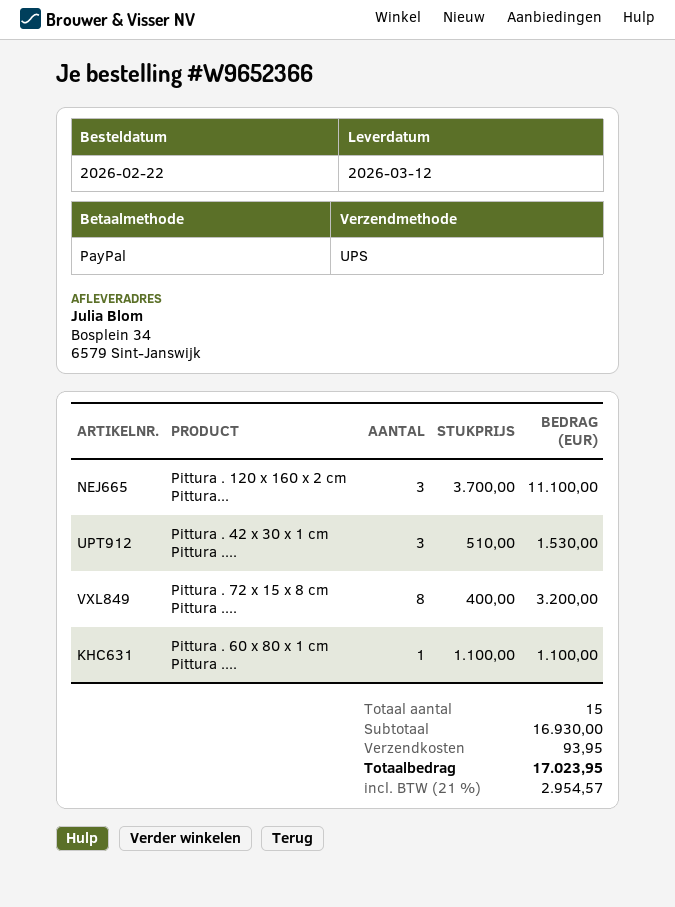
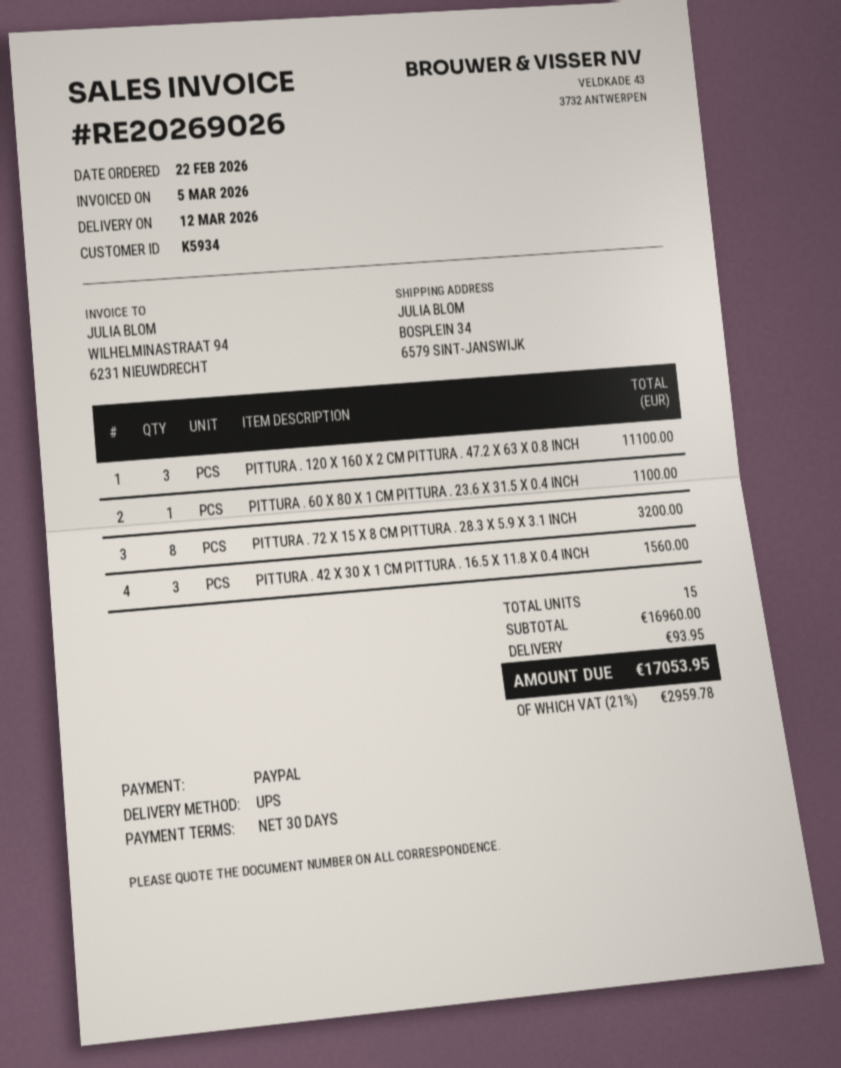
Pittura . 42 x 30 x 1 cm Pittura ....: 3 for 1530.00 -> 3 for 1560.00
subtotal: 16930.00 -> 16960.00
tax: 21% = 2954.57 -> 21% = 2959.78
total: 17023.95 -> 17053.95

